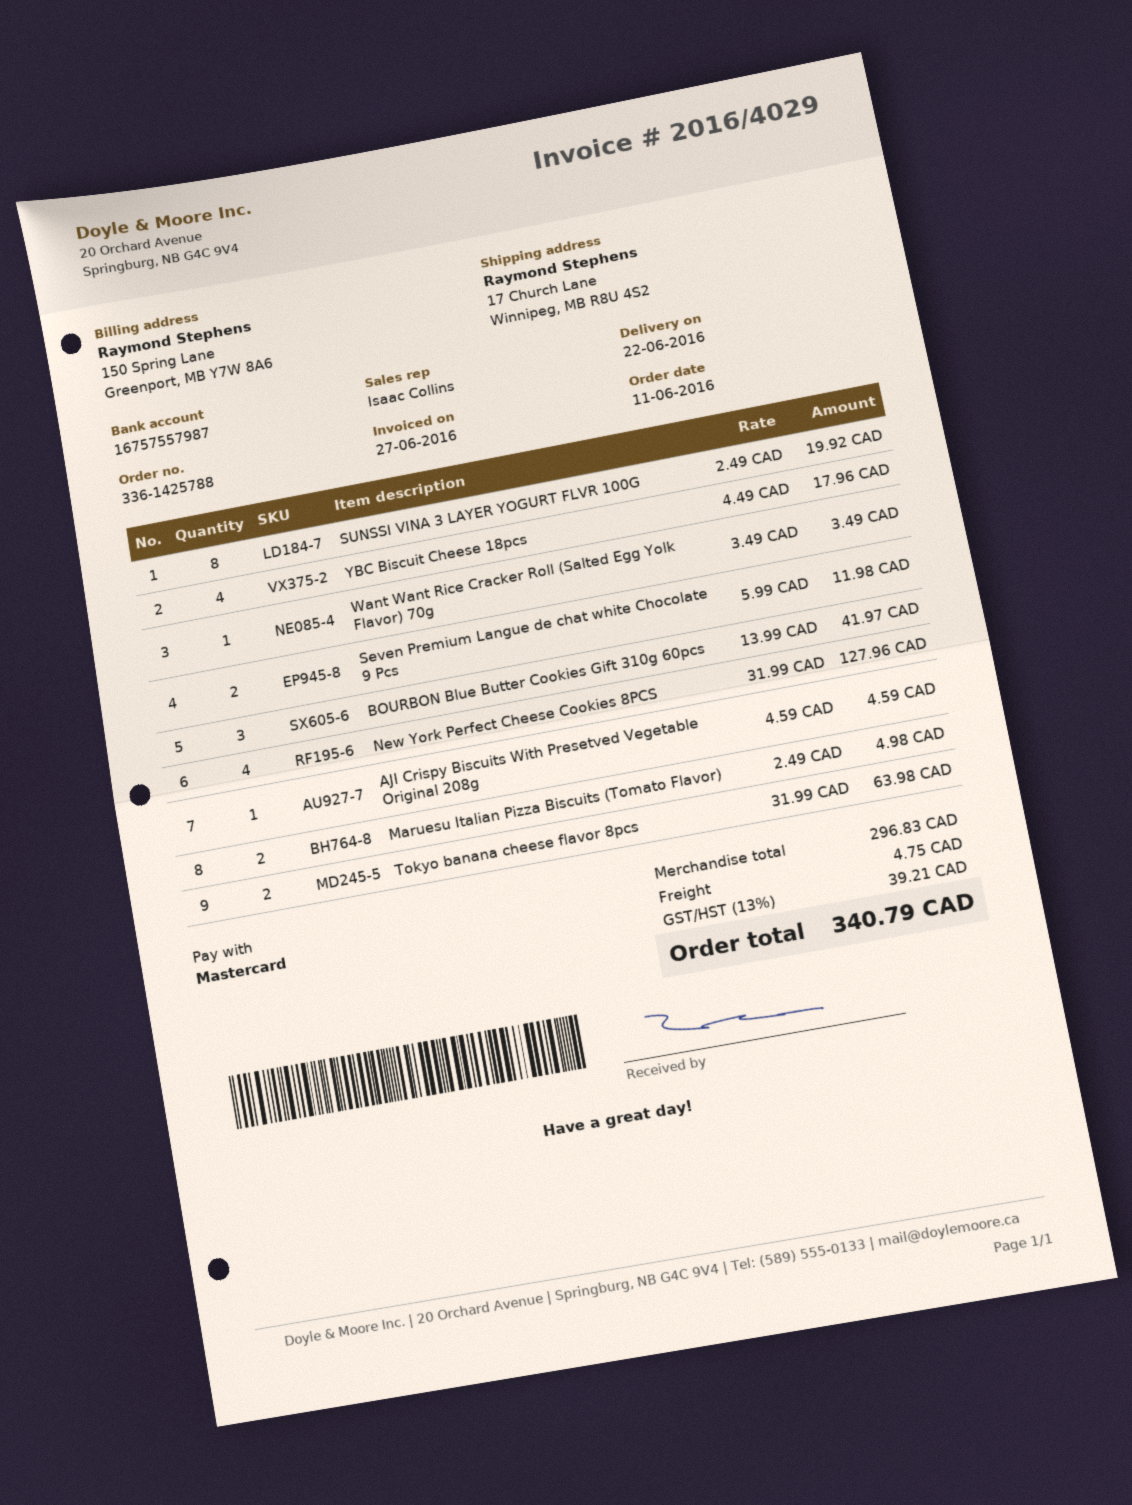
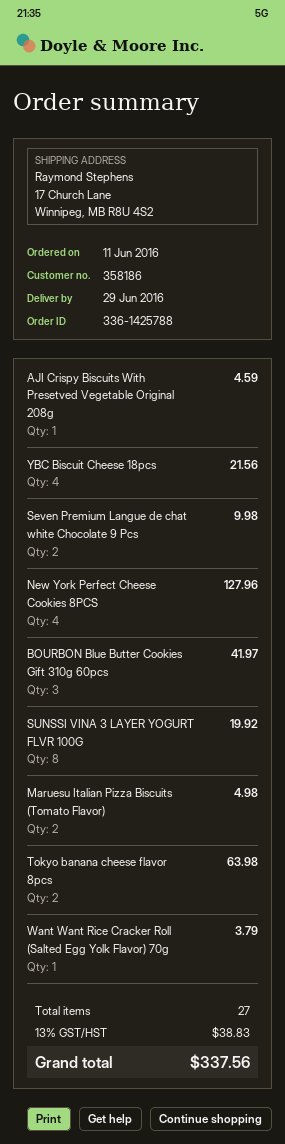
delivery date: 2016-06-22 -> 2016-06-29
YBC Biscuit Cheese 18pcs: 4 for 17.96 -> 4 for 21.56
Want Want Rice Cracker Roll (Salted Egg Yolk Flavor) 70g: 1 for 3.49 -> 1 for 3.79
Seven Premium Langue de chat white Chocolate 9 Pcs: 2 for 11.98 -> 2 for 9.98
shipping: 4.75 -> none
tax: 13% = 39.21 -> 13% = 38.83
total: 340.79 -> 337.56

